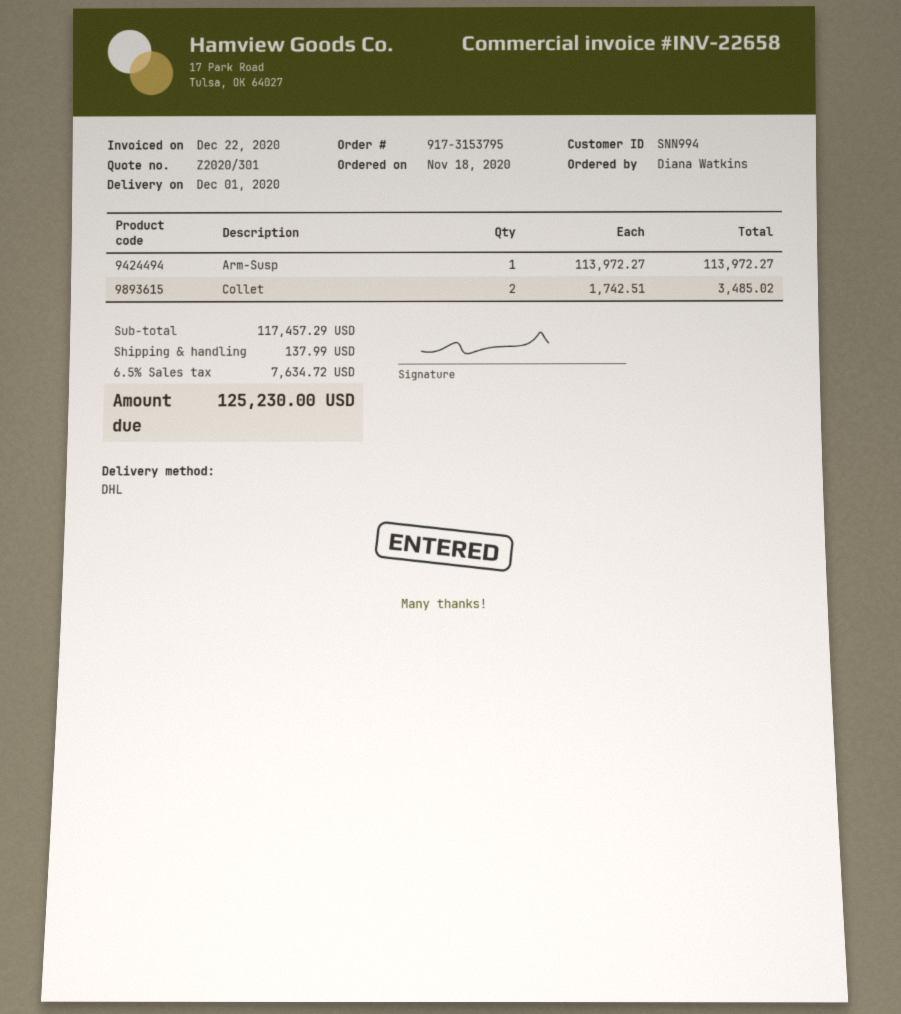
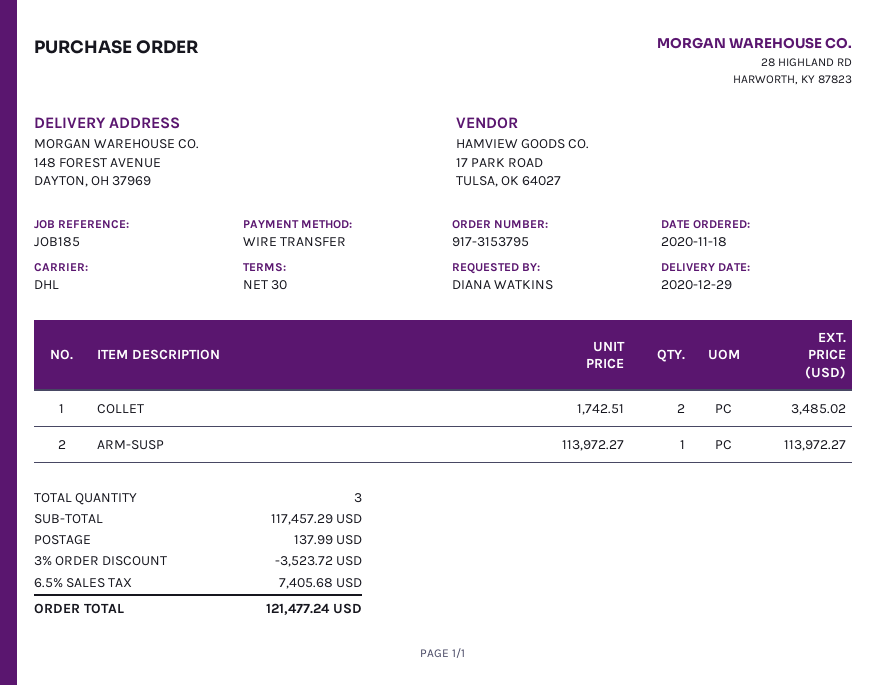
delivery date: 2020-12-01 -> 2020-12-29
discount: none -> 3% = 3523.72
tax: 6.5% = 7634.72 -> 6.5% = 7405.68
total: 125230.00 -> 121477.24

